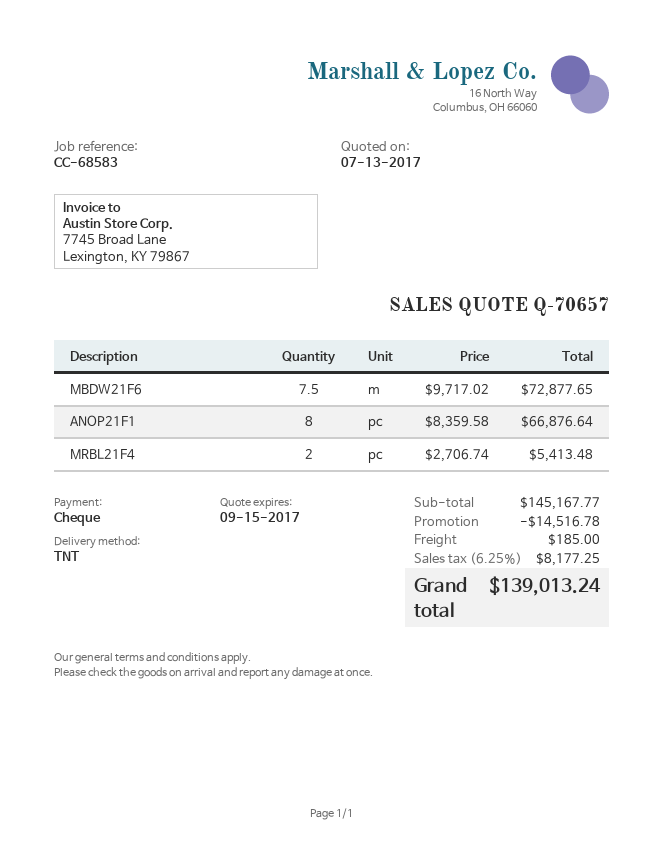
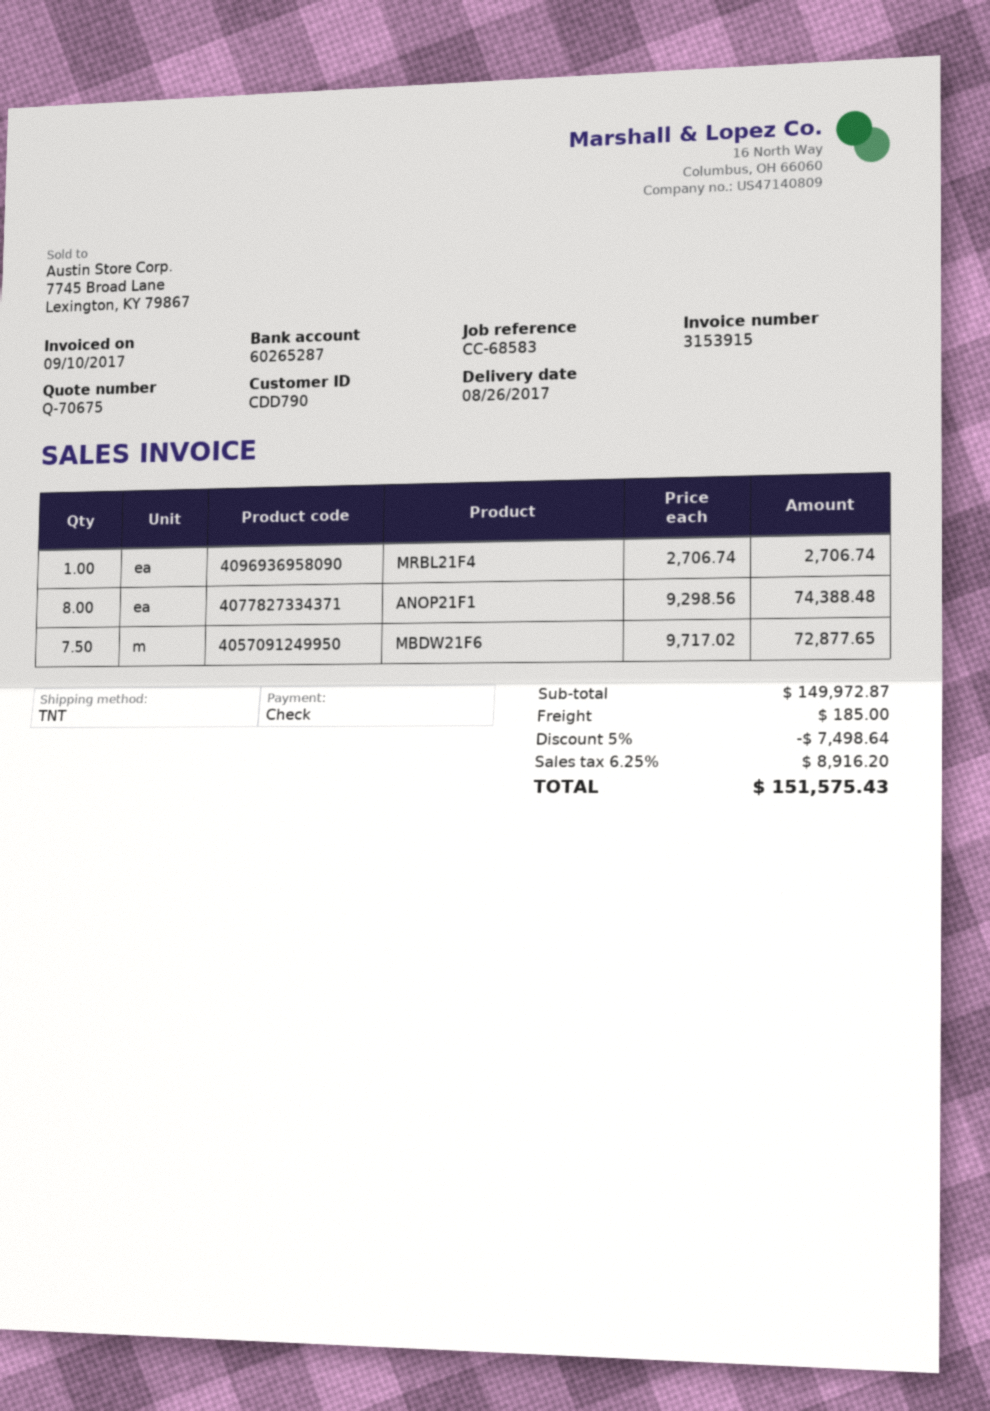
quote number: Q-70657 -> Q-70675
ANOP21F1: 8 x 8359.58 = 66876.64 -> 8 x 9298.56 = 74388.48
MRBL21F4: 2 x 2706.74 = 5413.48 -> 1 x 2706.74 = 2706.74
subtotal: 145167.77 -> 149972.87
discount: 14516.78 -> 7498.64
tax: 6.25% = 8177.25 -> 6.25% = 8916.20
total: 139013.24 -> 151575.43

